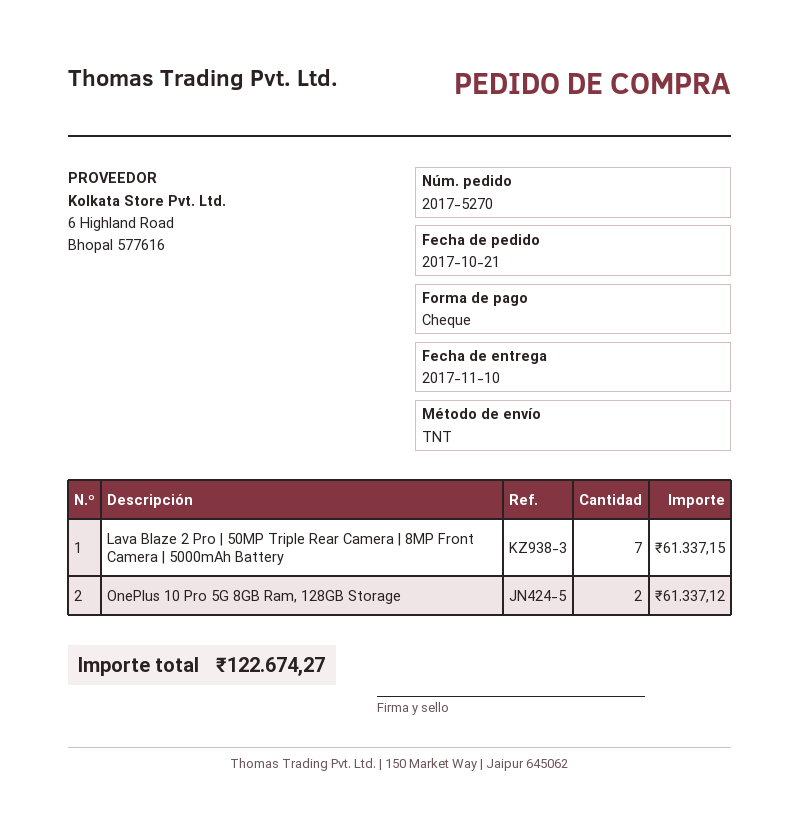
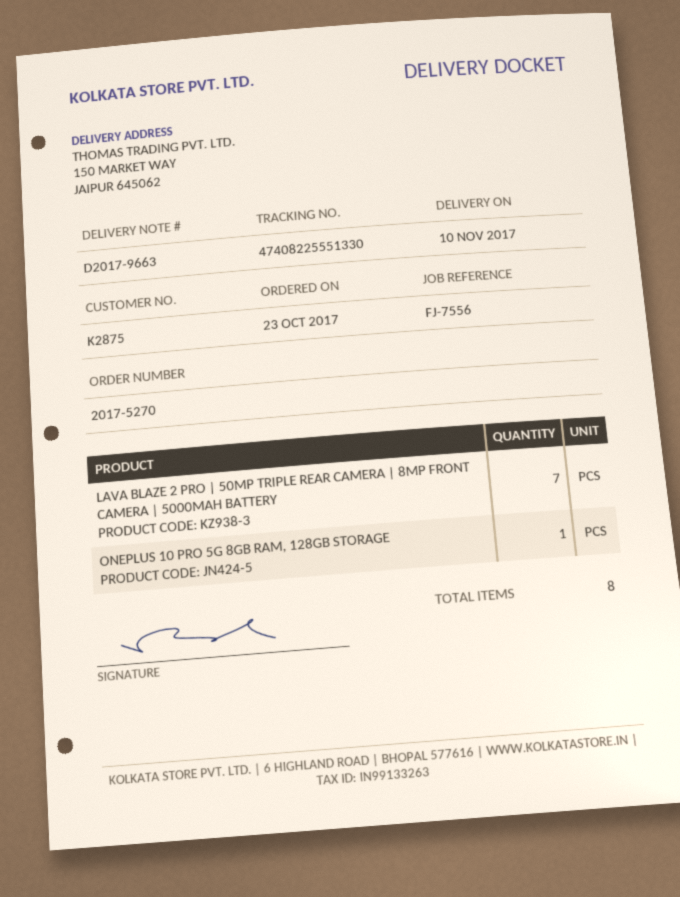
order date: 2017-10-21 -> 2017-10-23
OnePlus 10 Pro 5G 8GB Ram, 128GB Storage: 2 -> 1

